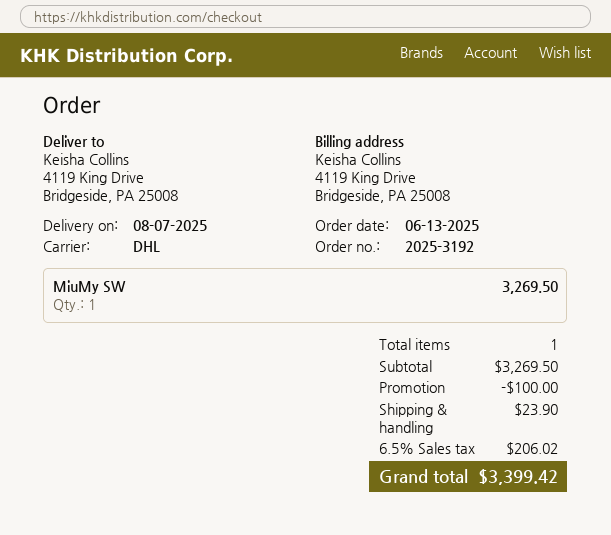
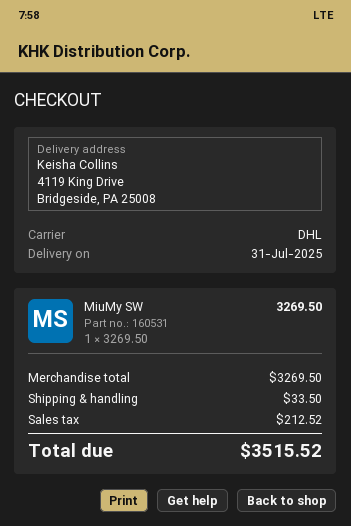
delivery date: 2025-08-07 -> 2025-07-31
discount: 100.00 -> none
shipping: 23.90 -> 33.50
tax: 206.02 -> 212.52
total: 3399.42 -> 3515.52

